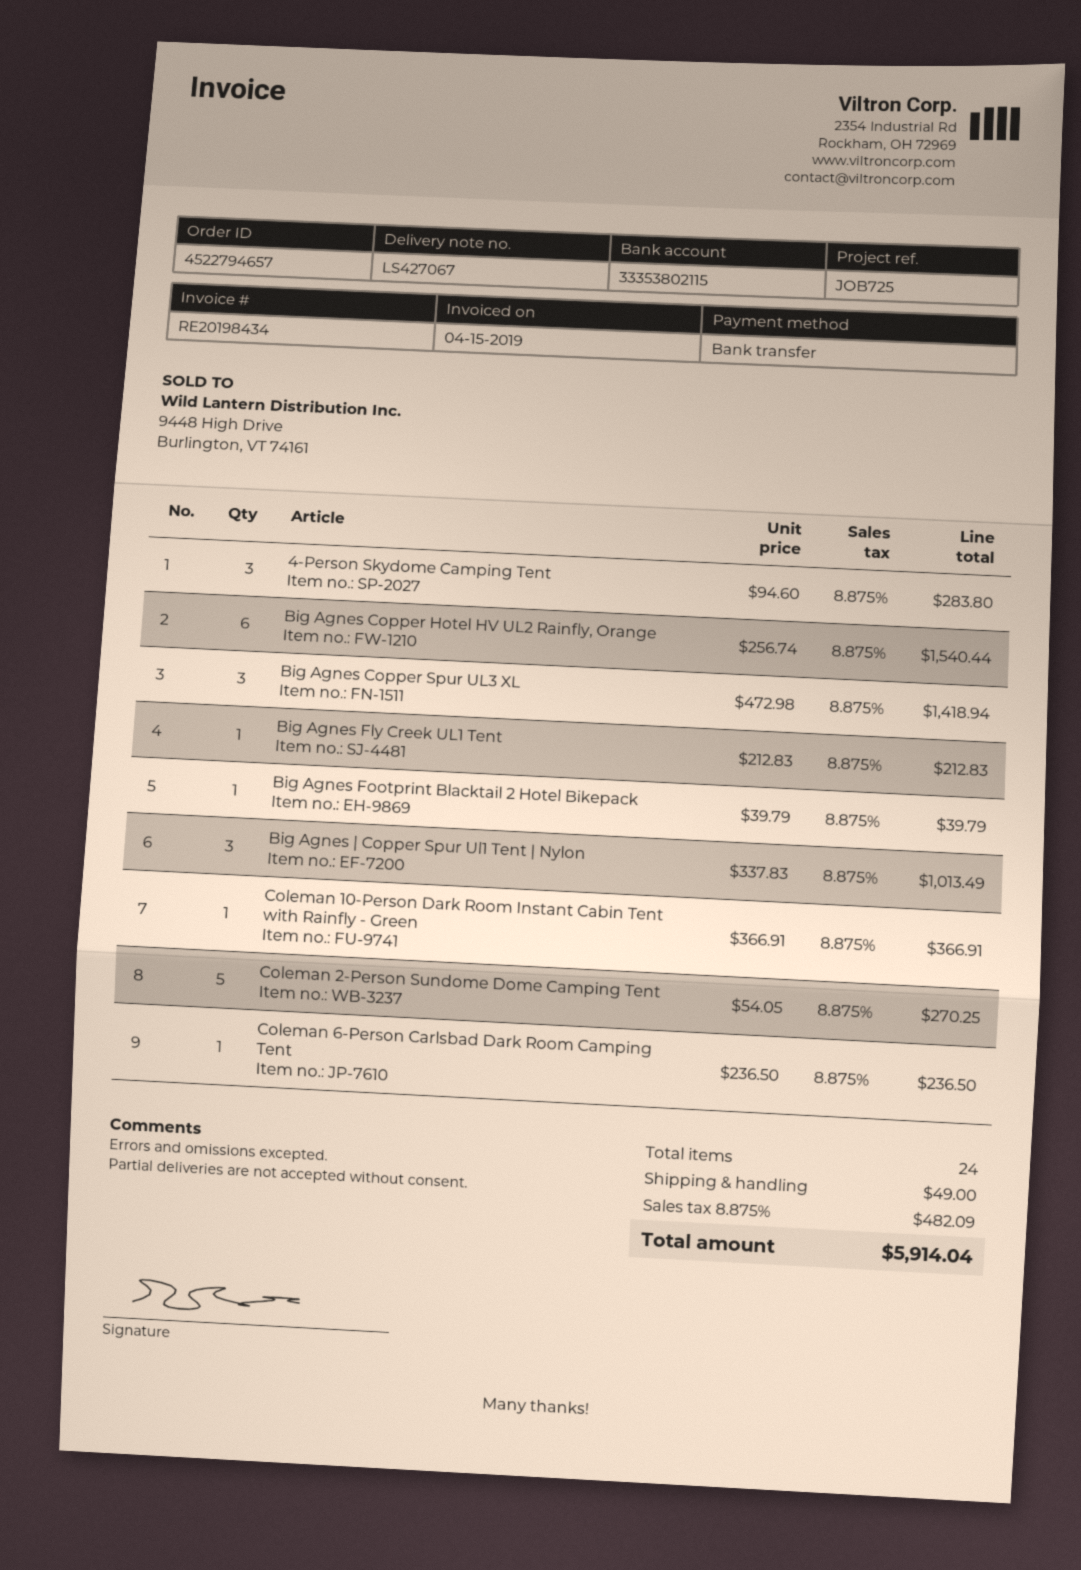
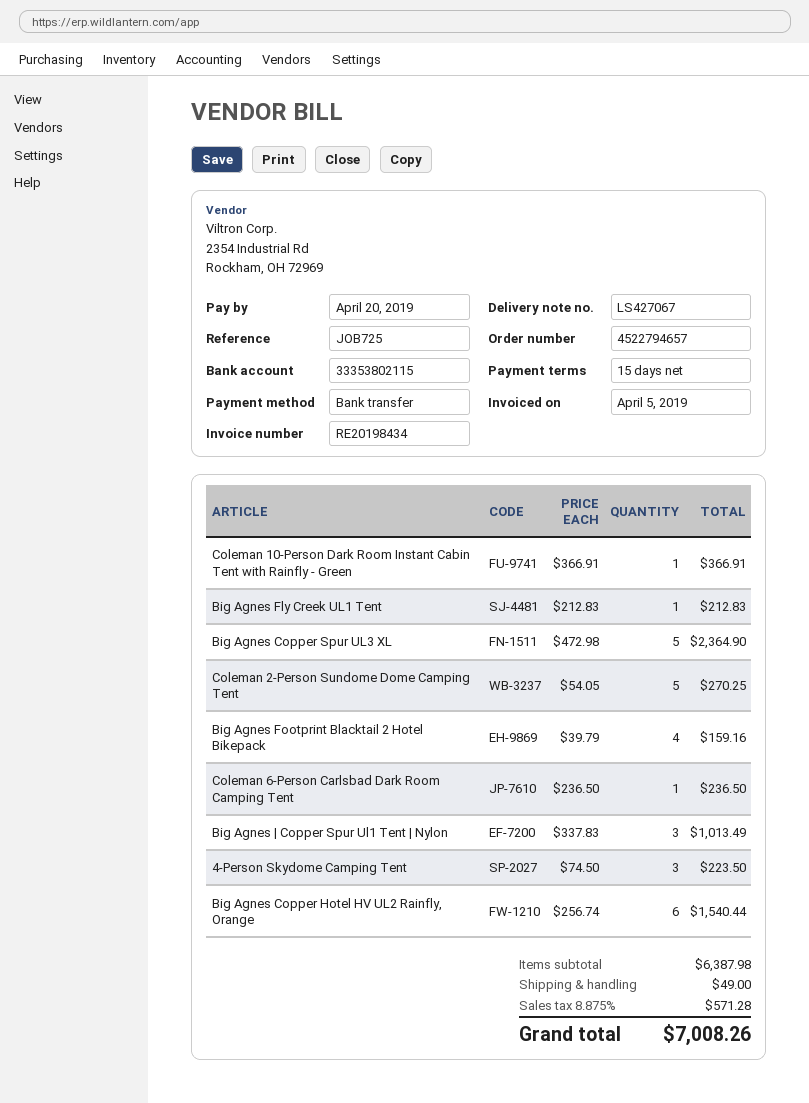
invoice date: 2019-04-15 -> 2019-04-05
4-Person Skydome Camping Tent: 3 x 94.60 = 283.80 -> 3 x 74.50 = 223.50
Big Agnes Copper Spur UL3 XL: 3 x 472.98 = 1418.94 -> 5 x 472.98 = 2364.90
Big Agnes Footprint Blacktail 2 Hotel Bikepack: 1 x 39.79 = 39.79 -> 4 x 39.79 = 159.16
tax: 8.875% = 482.09 -> 8.875% = 571.28
total: 5914.04 -> 7008.26

